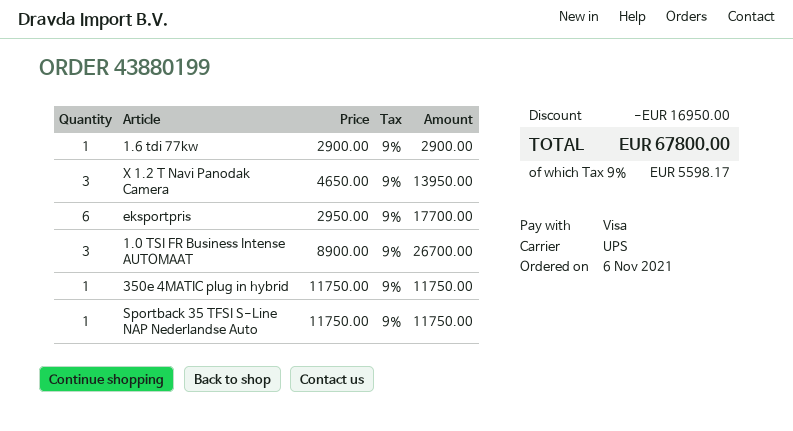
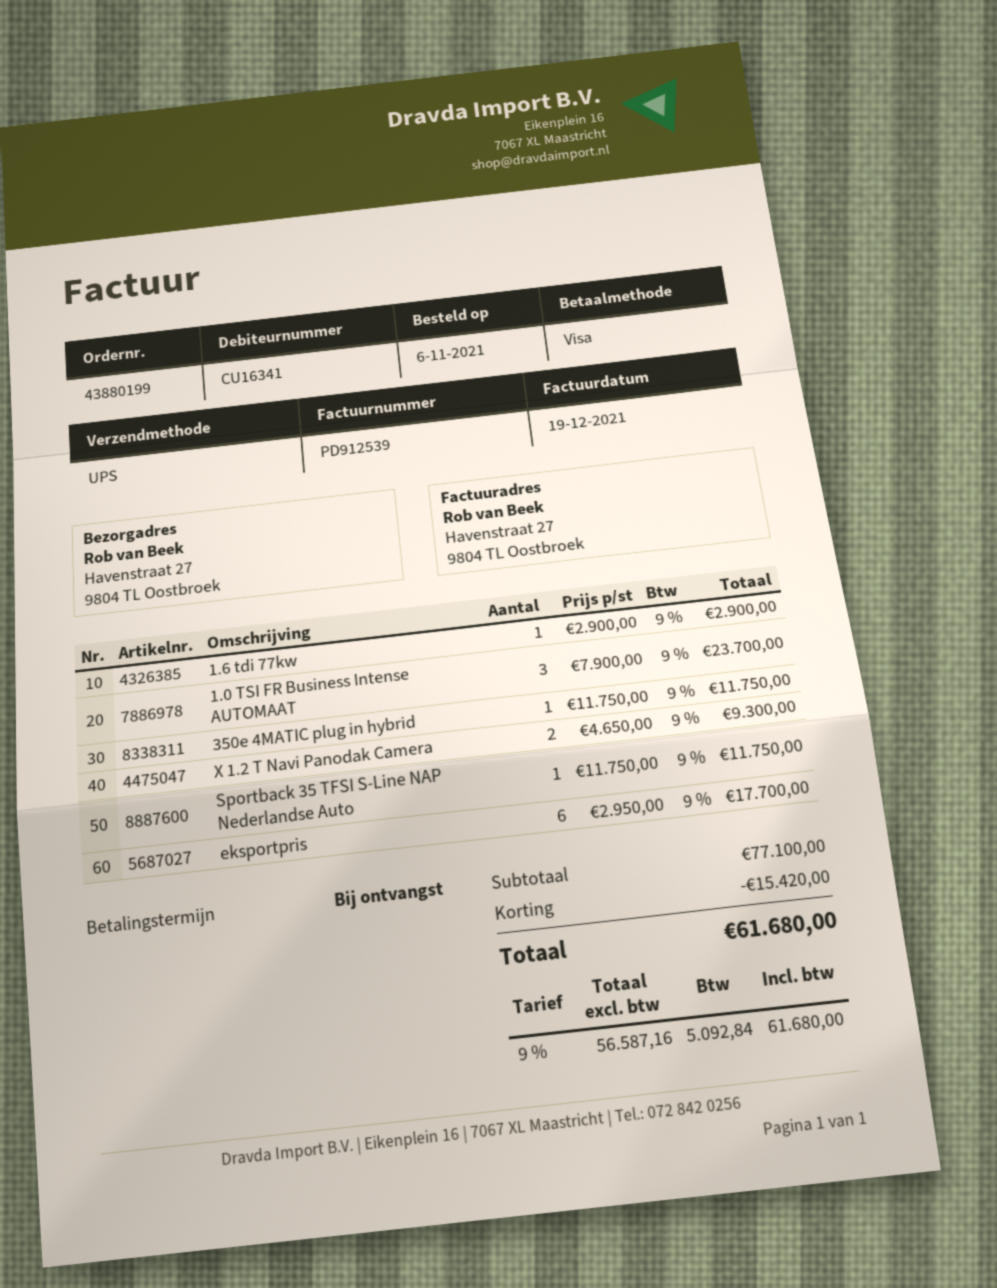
X 1.2 T Navi Panodak Camera: 3 x 4650.00 = 13950.00 -> 2 x 4650.00 = 9300.00
1.0 TSI FR Business Intense AUTOMAAT: 3 x 8900.00 = 26700.00 -> 3 x 7900.00 = 23700.00
discount: 16950.00 -> 15420.00
tax: 9% = 5598.17 -> 9% = 5092.84
total: 67800.00 -> 61680.00

